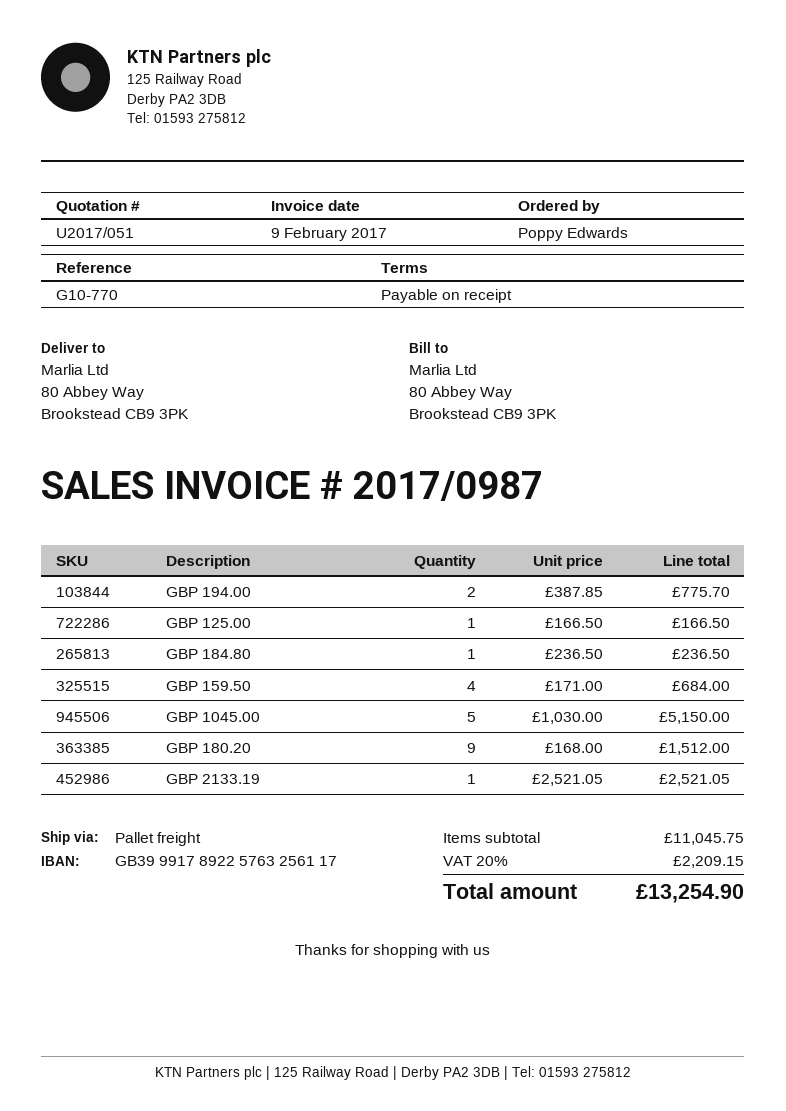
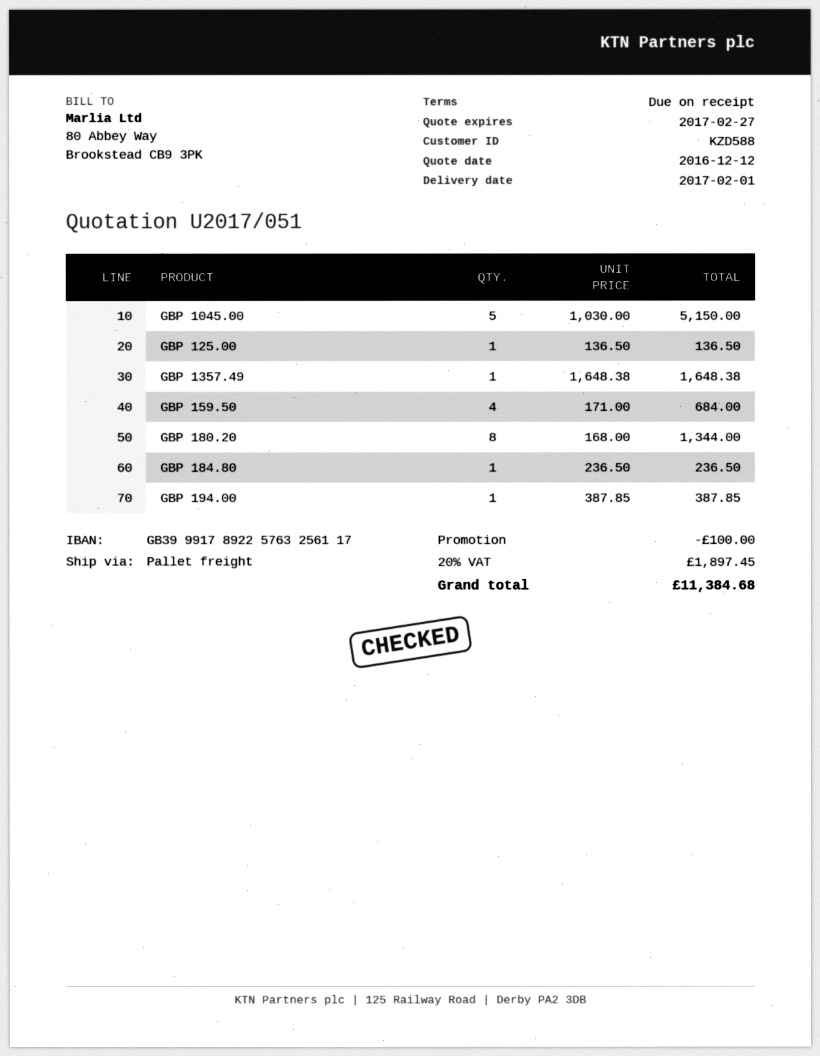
GBP 194.00: 2 x 387.85 = 775.70 -> 1 x 387.85 = 387.85
GBP 125.00: 1 x 166.50 = 166.50 -> 1 x 136.50 = 136.50
GBP 180.20: 9 x 168.00 = 1512.00 -> 8 x 168.00 = 1344.00
GBP 2133.19: 1 x 2521.05 = 2521.05 -> none
GBP 1357.49: none -> 1 x 1648.38 = 1648.38
discount: none -> 100.00
tax: 20% = 2209.15 -> 20% = 1897.45
total: 13254.90 -> 11384.68

